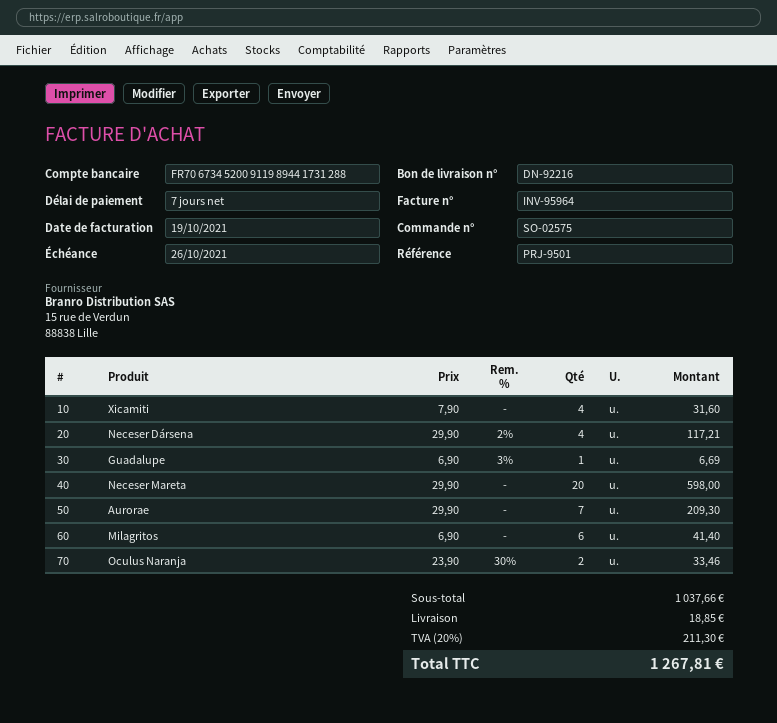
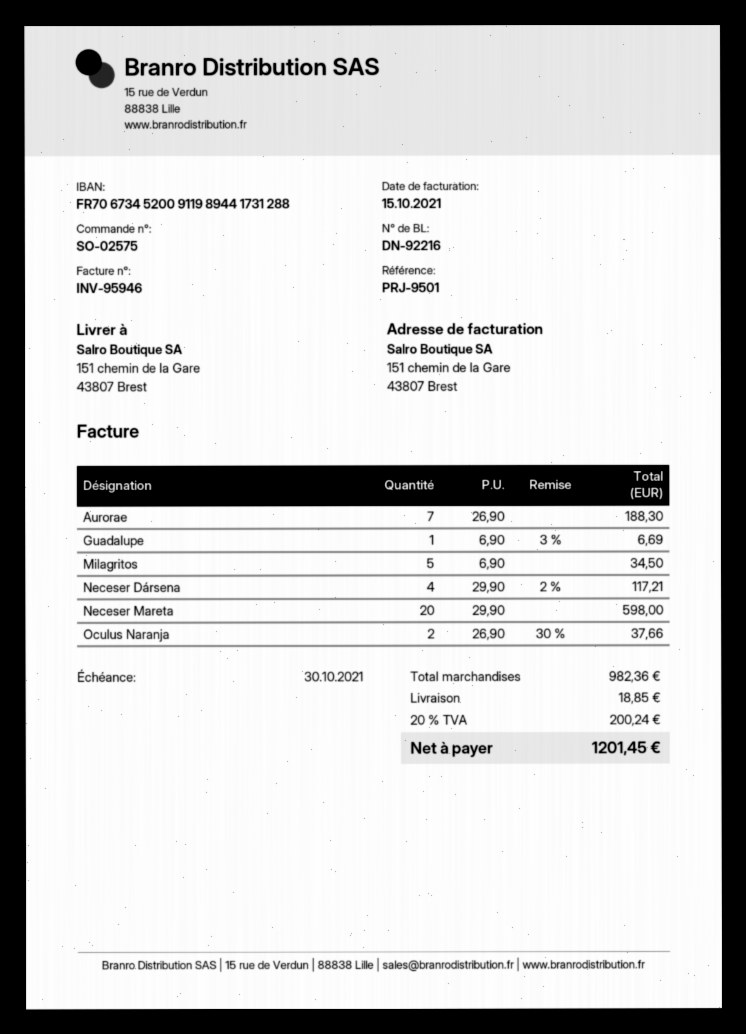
invoice number: INV-95964 -> INV-95946
invoice date: 2021-10-19 -> 2021-10-15
due date: 2021-10-26 -> 2021-10-30
Xicamiti: 4 x 7.90 = 31.60 -> none
Aurorae: 7 x 29.90 = 209.30 -> 7 x 26.90 = 188.30
Milagritos: 6 x 6.90 = 41.40 -> 5 x 6.90 = 34.50
Oculus Naranja: 2 x 23.90 - 30% = 33.46 -> 2 x 26.90 - 30% = 37.66
subtotal: 1037.66 -> 982.36
tax: 20% = 211.30 -> 20% = 200.24
total: 1267.81 -> 1201.45

